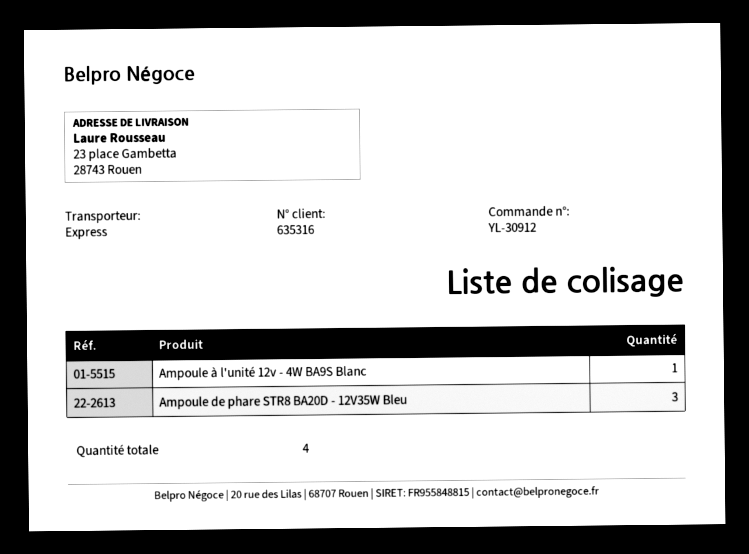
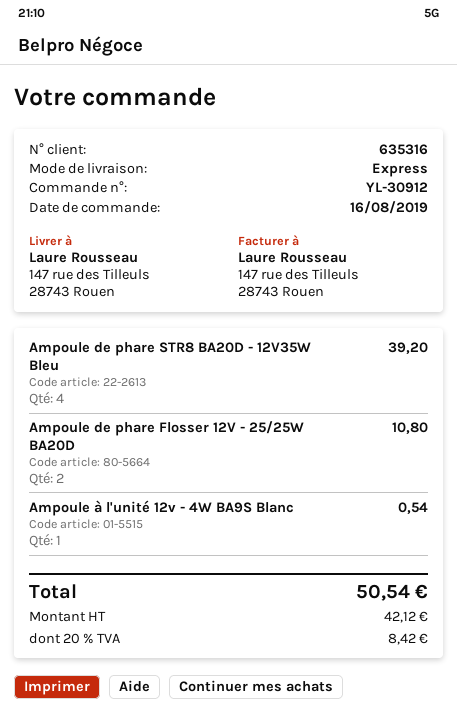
ship to: 23 place Gambetta, 28743 Rouen -> 147 rue des Tilleuls, 28743 Rouen
Ampoule de phare STR8 BA20D - 12V35W Bleu: 3 -> 4
Ampoule de phare Flosser 12V - 25/25W BA20D: none -> 2

